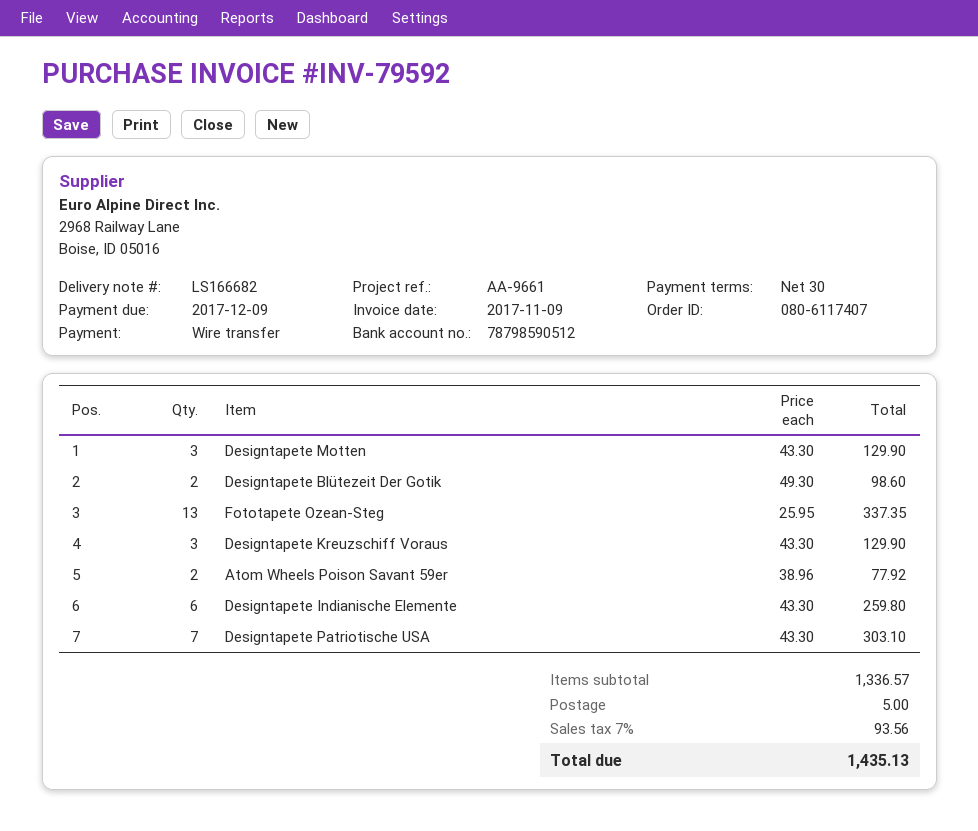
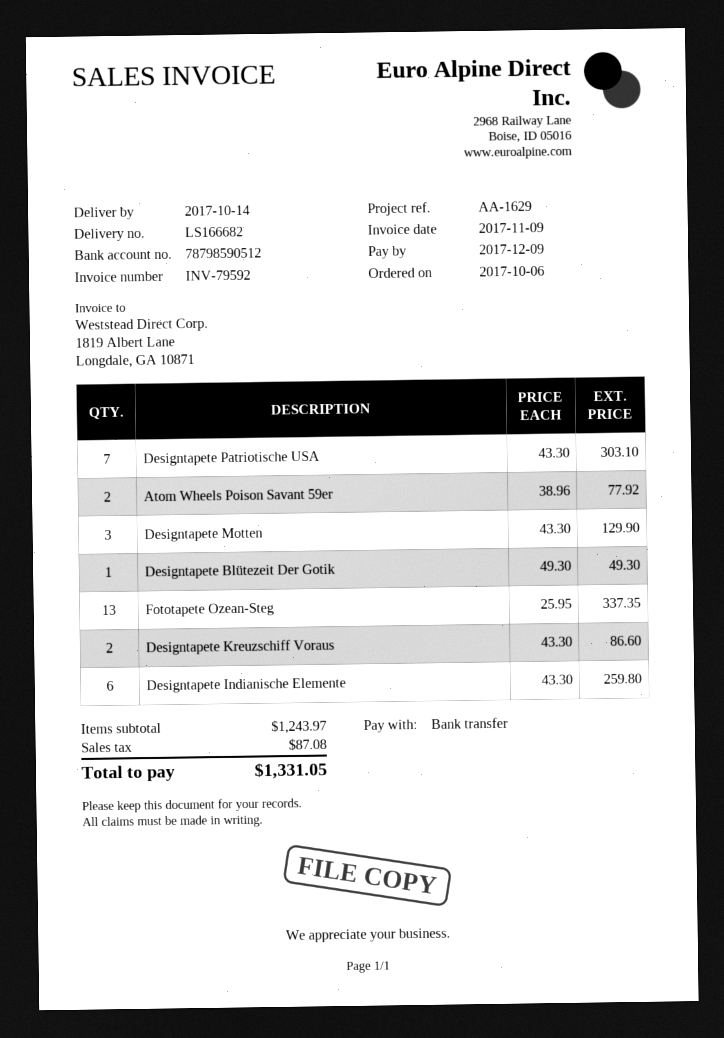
reference: AA-9661 -> AA-1629
Designtapete Blütezeit Der Gotik: 2 x 49.30 = 98.60 -> 1 x 49.30 = 49.30
Designtapete Kreuzschiff Voraus: 3 x 43.30 = 129.90 -> 2 x 43.30 = 86.60
subtotal: 1336.57 -> 1243.97
shipping: 5.00 -> none
tax: 93.56 -> 87.08
total: 1435.13 -> 1331.05

